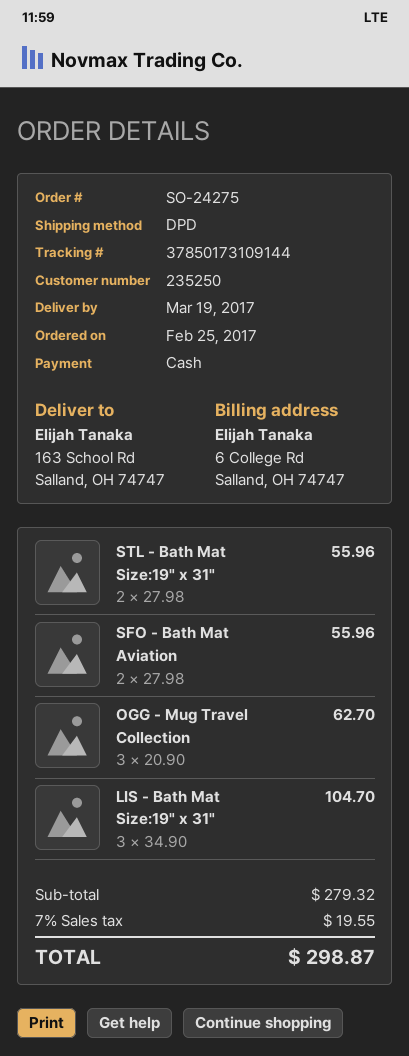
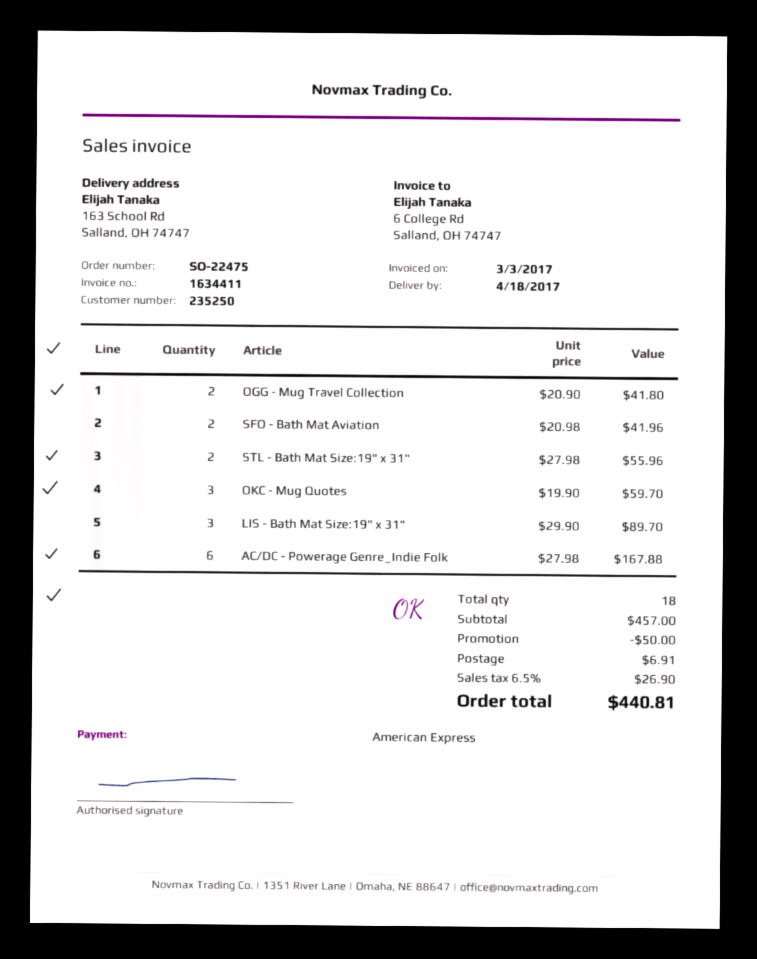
order number: SO-24275 -> SO-22475
delivery date: 2017-03-19 -> 2017-04-18
payment method: cash -> American Express
SFO - Bath Mat Aviation: 2 x 27.98 = 55.96 -> 2 x 20.98 = 41.96
OGG - Mug Travel Collection: 3 x 20.90 = 62.70 -> 2 x 20.90 = 41.80
LIS - Bath Mat Size:19" x 31": 3 x 34.90 = 104.70 -> 3 x 29.90 = 89.70
OKC - Mug Quotes: none -> 3 x 19.90 = 59.70
AC/DC - Powerage Genre_Indie Folk: none -> 6 x 27.98 = 167.88
subtotal: 279.32 -> 457.00
discount: none -> 50.00
shipping: none -> 6.91
tax: 7% = 19.55 -> 6.5% = 26.90
total: 298.87 -> 440.81

